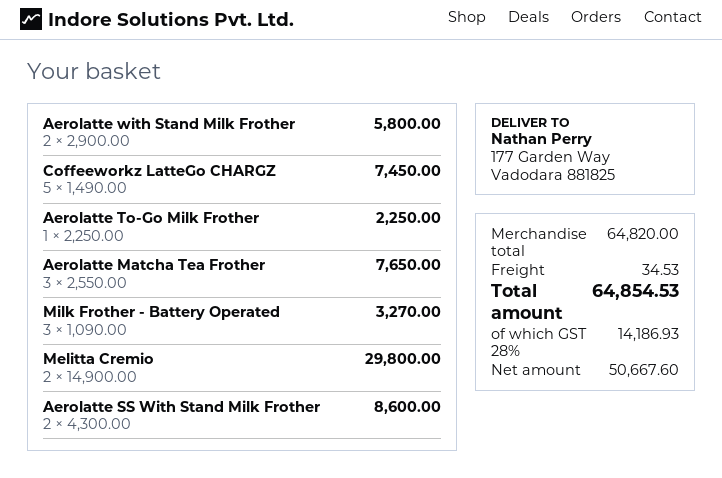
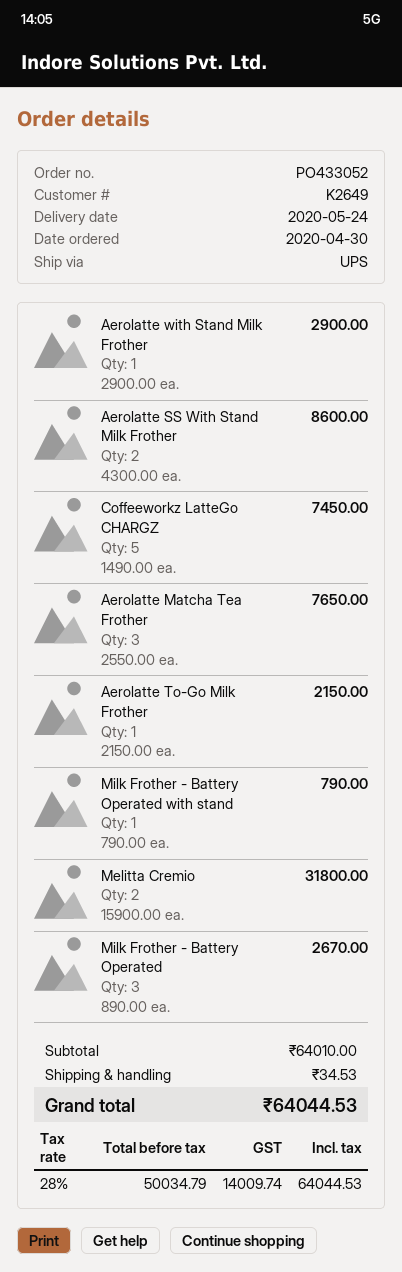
Aerolatte with Stand Milk Frother: 2 x 2900.00 = 5800.00 -> 1 x 2900.00 = 2900.00
Aerolatte To-Go Milk Frother: 1 x 2250.00 = 2250.00 -> 1 x 2150.00 = 2150.00
Milk Frother - Battery Operated: 3 x 1090.00 = 3270.00 -> 3 x 890.00 = 2670.00
Melitta Cremio: 2 x 14900.00 = 29800.00 -> 2 x 15900.00 = 31800.00
Milk Frother - Battery Operated with stand: none -> 1 x 790.00 = 790.00
subtotal: 64820.00 -> 64010.00
net: 50667.60 -> 50034.79
tax: 28% = 14186.93 -> 28% = 14009.74
total: 64854.53 -> 64044.53

